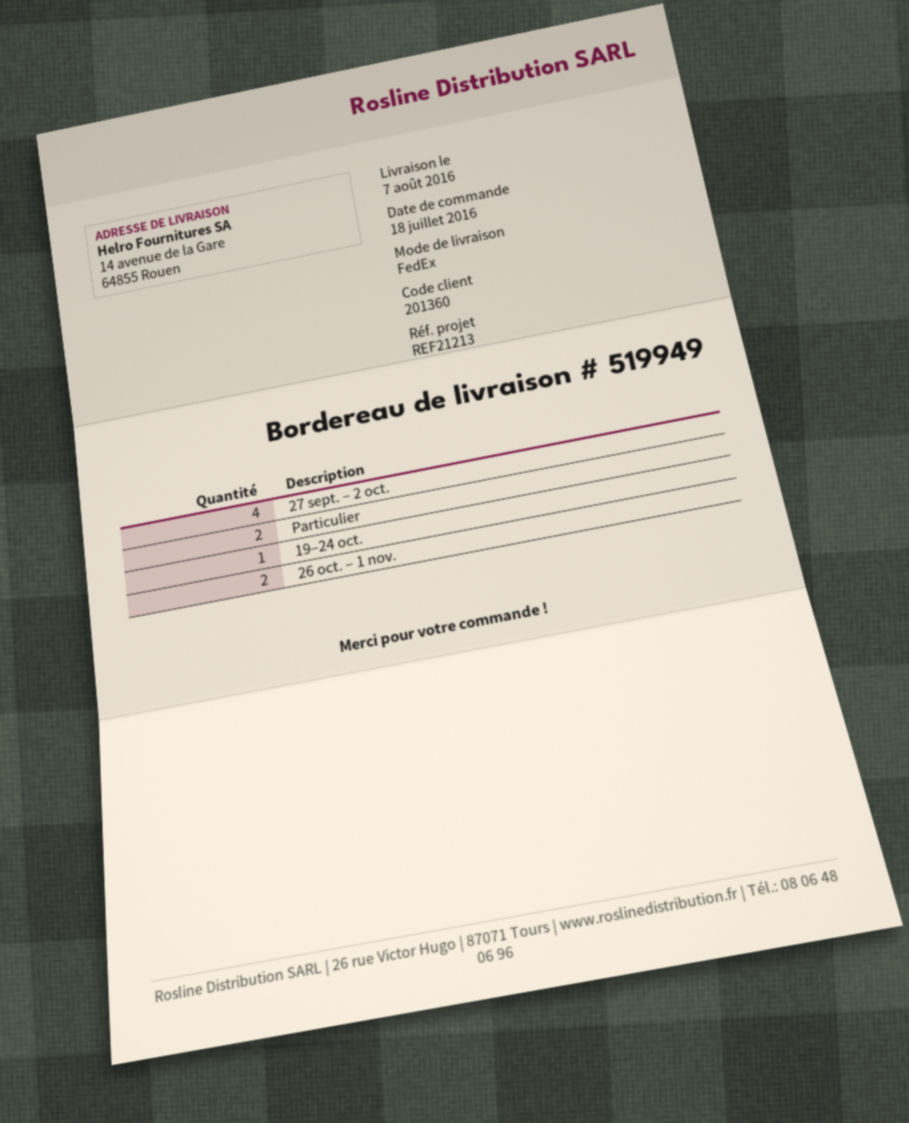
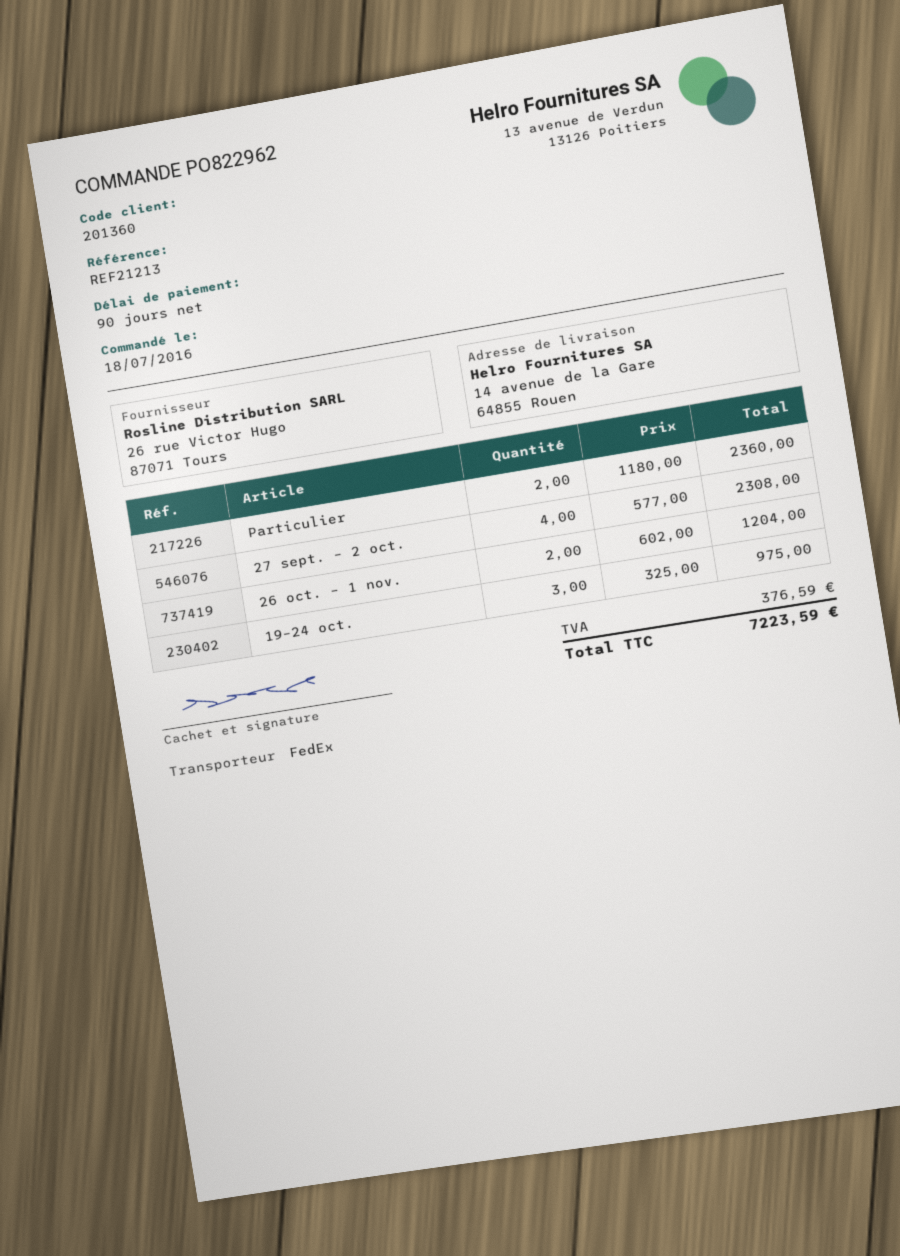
19–24 oct.: 1 -> 3

